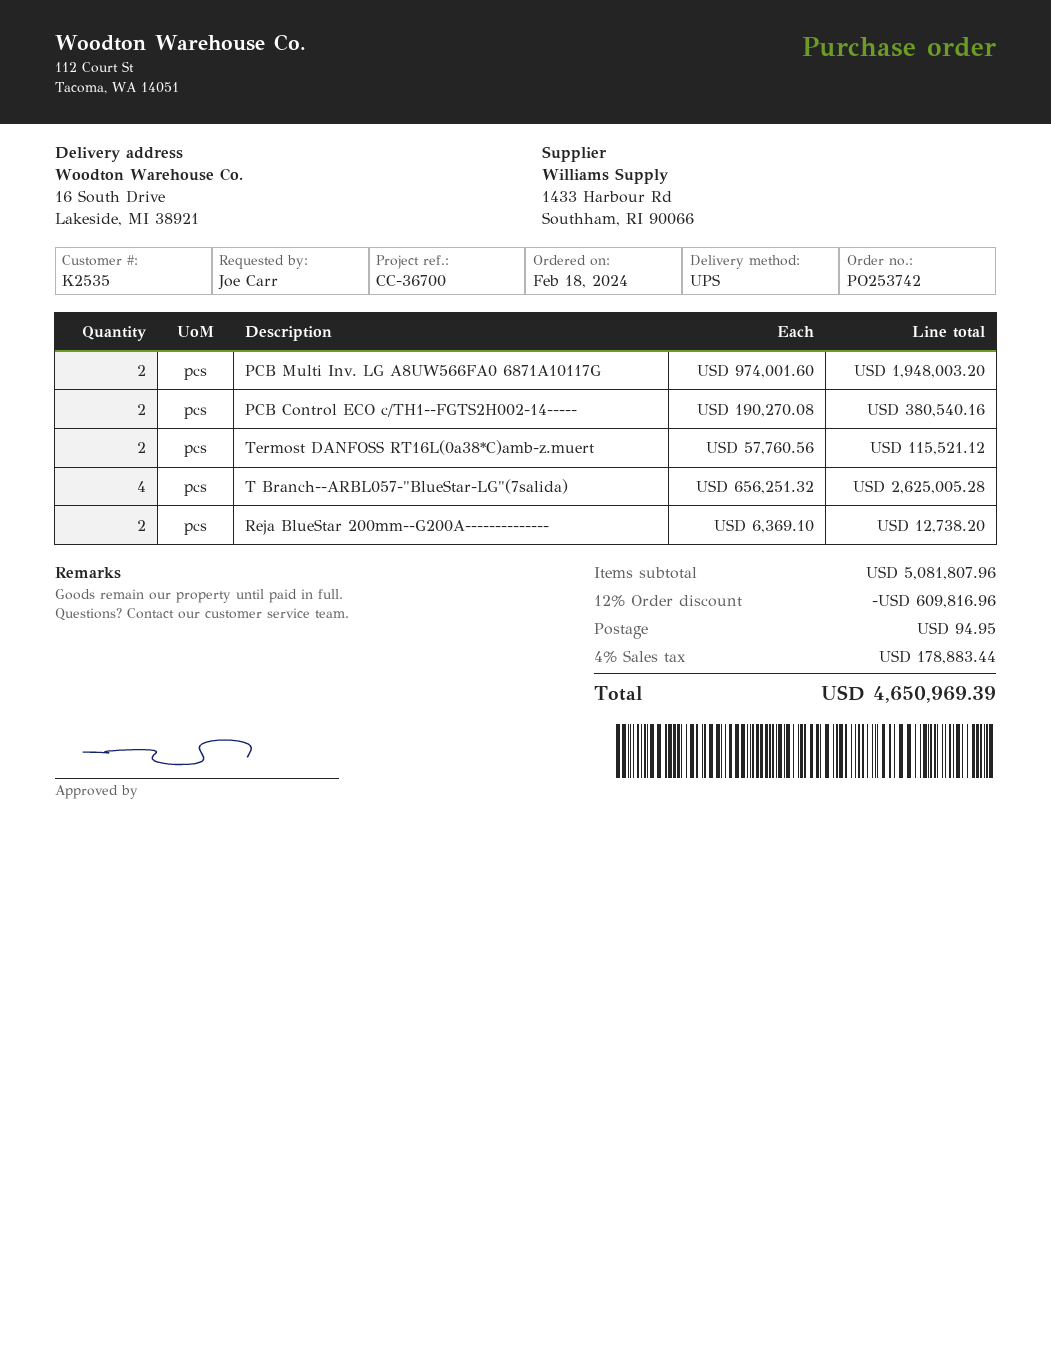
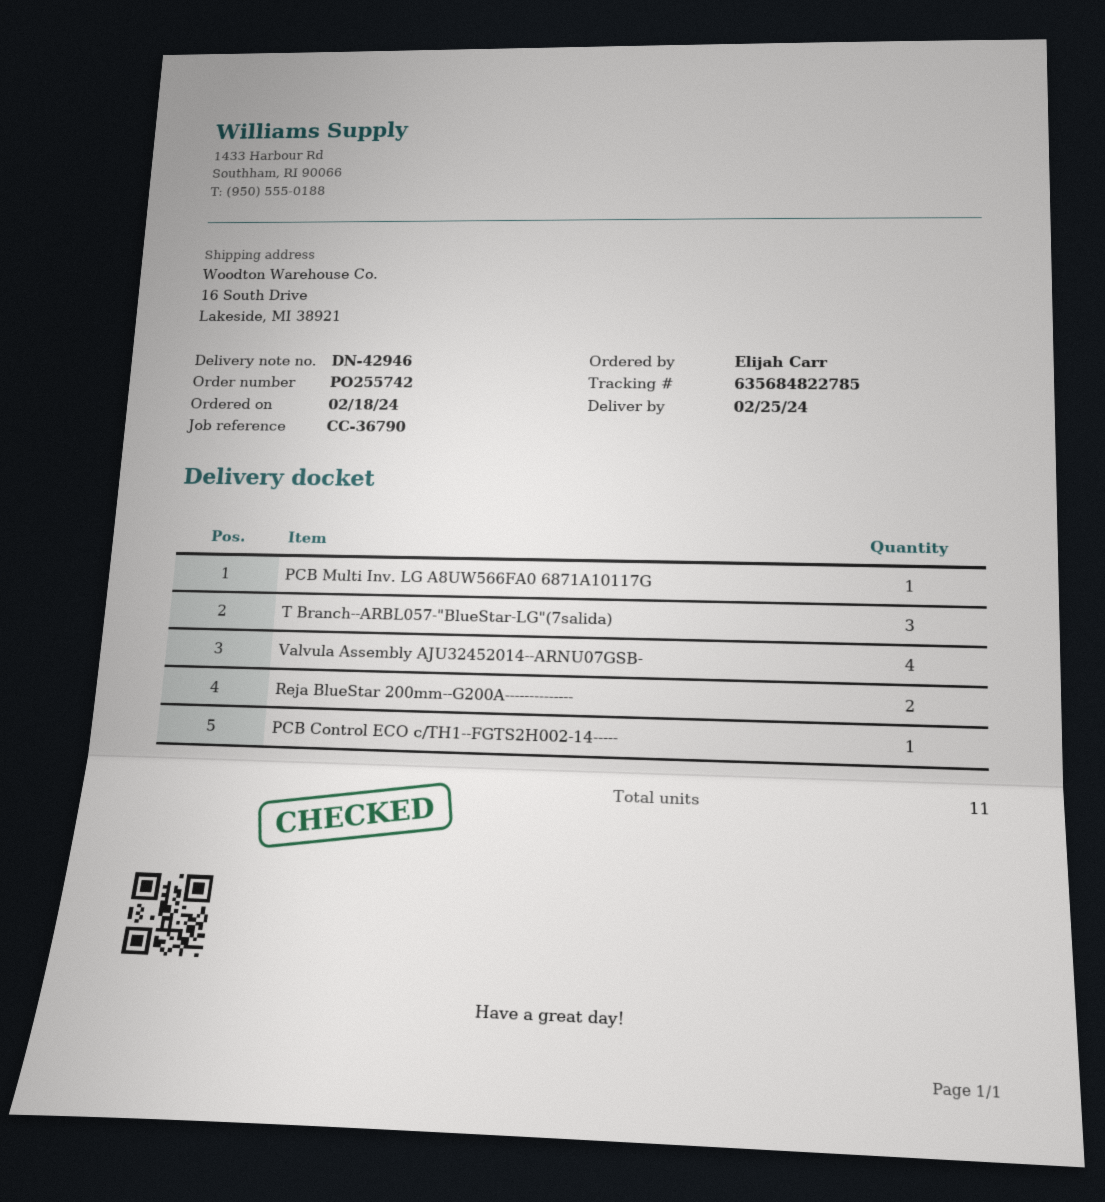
order number: PO253742 -> PO255742
reference: CC-36700 -> CC-36790
ordered by: Joe Carr -> Elijah Carr
PCB Multi Inv. LG A8UW566FA0 6871A10117G: 2 -> 1
PCB Control ECO c/TH1--FGTS2H002-14-----: 2 -> 1
Termost DANFOSS RT16L(0a38*C)amb-z.muert: 2 -> none
T Branch--ARBL057-"BlueStar-LG"(7salida): 4 -> 3
Valvula Assembly AJU32452014--ARNU07GSB-: none -> 4

